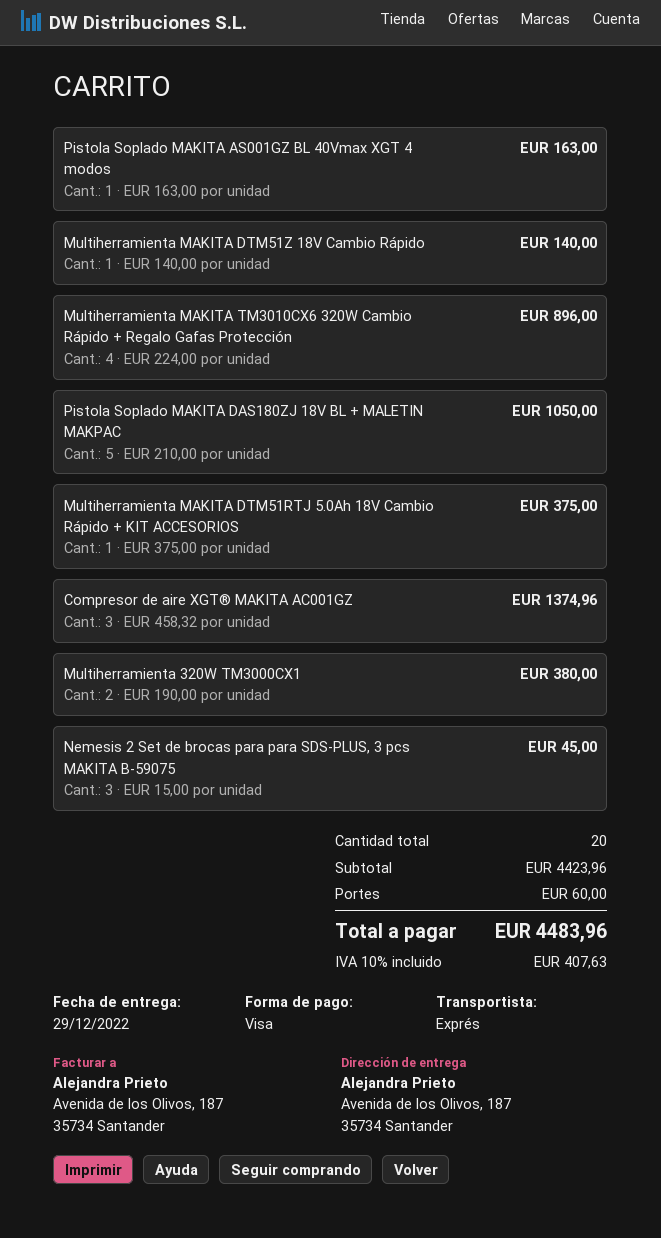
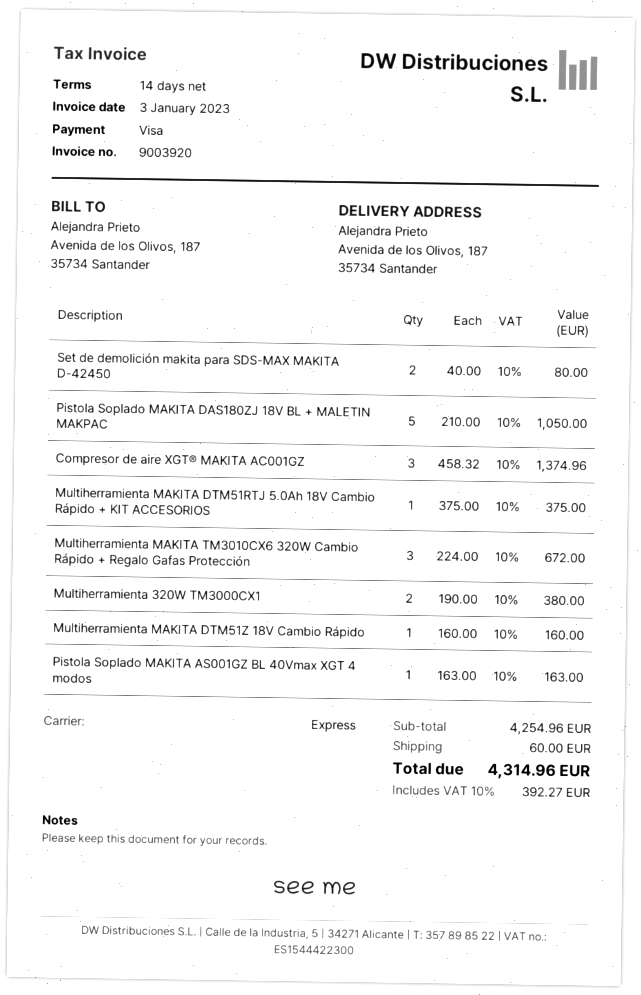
Multiherramienta MAKITA DTM51Z 18V Cambio Rápido: 1 x 140.00 = 140.00 -> 1 x 160.00 = 160.00
Multiherramienta MAKITA TM3010CX6 320W Cambio Rápido + Regalo Gafas Protección: 4 x 224.00 = 896.00 -> 3 x 224.00 = 672.00
Nemesis 2 Set de brocas para para SDS-PLUS, 3 pcs MAKITA B-59075: 3 x 15.00 = 45.00 -> none
Set de demolición makita para SDS-MAX MAKITA D-42450: none -> 2 x 40.00 = 80.00
subtotal: 4423.96 -> 4254.96
tax: 10% = 407.63 -> 10% = 392.27
total: 4483.96 -> 4314.96

